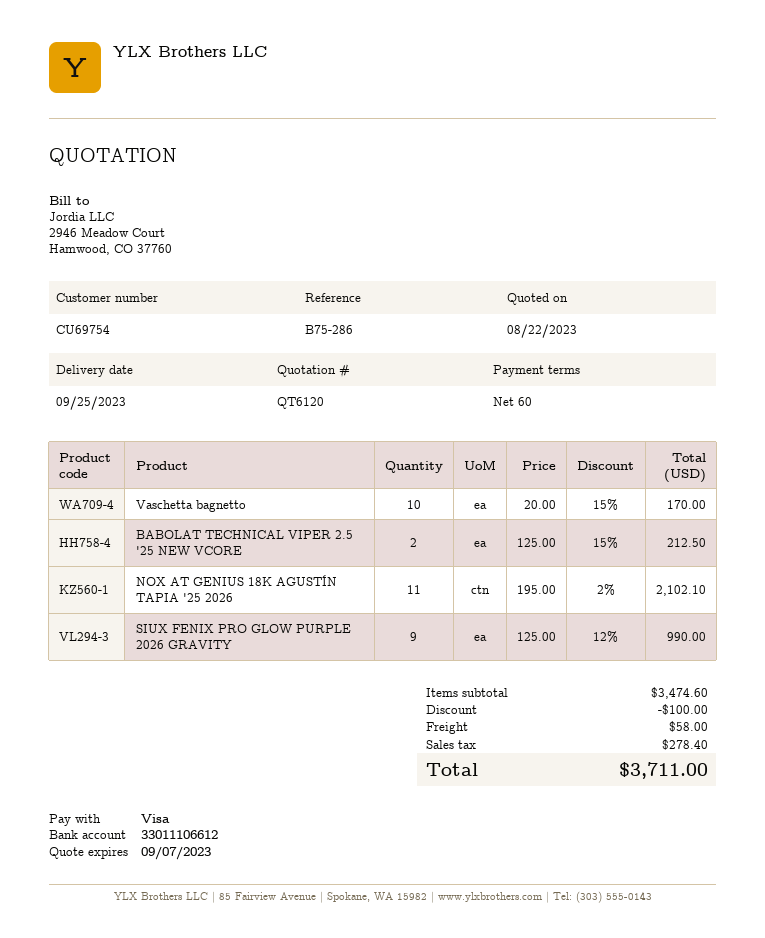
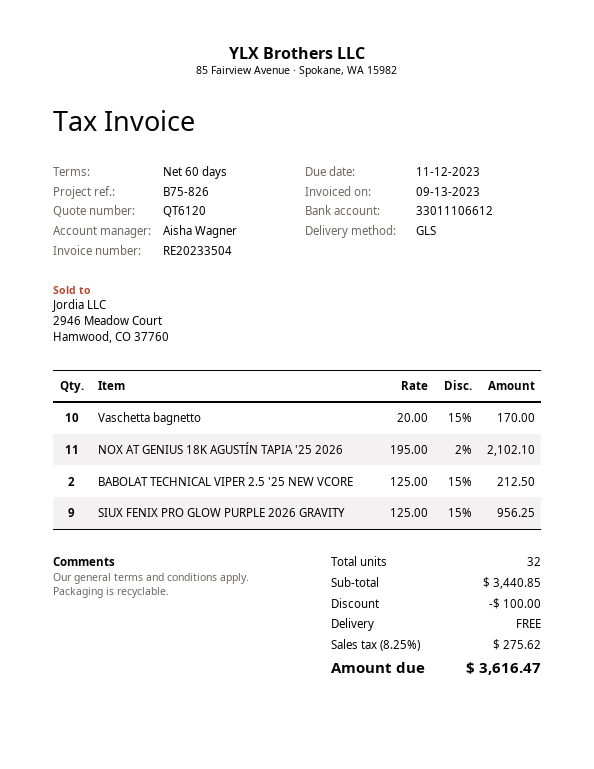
reference: B75-286 -> B75-826
SIUX FENIX PRO GLOW PURPLE 2026 GRAVITY: 9 x 125.00 - 12% = 990.00 -> 9 x 125.00 - 15% = 956.25
subtotal: 3474.60 -> 3440.85
shipping: 58.00 -> 0.00
tax: 278.40 -> 275.62
total: 3711.00 -> 3616.47

